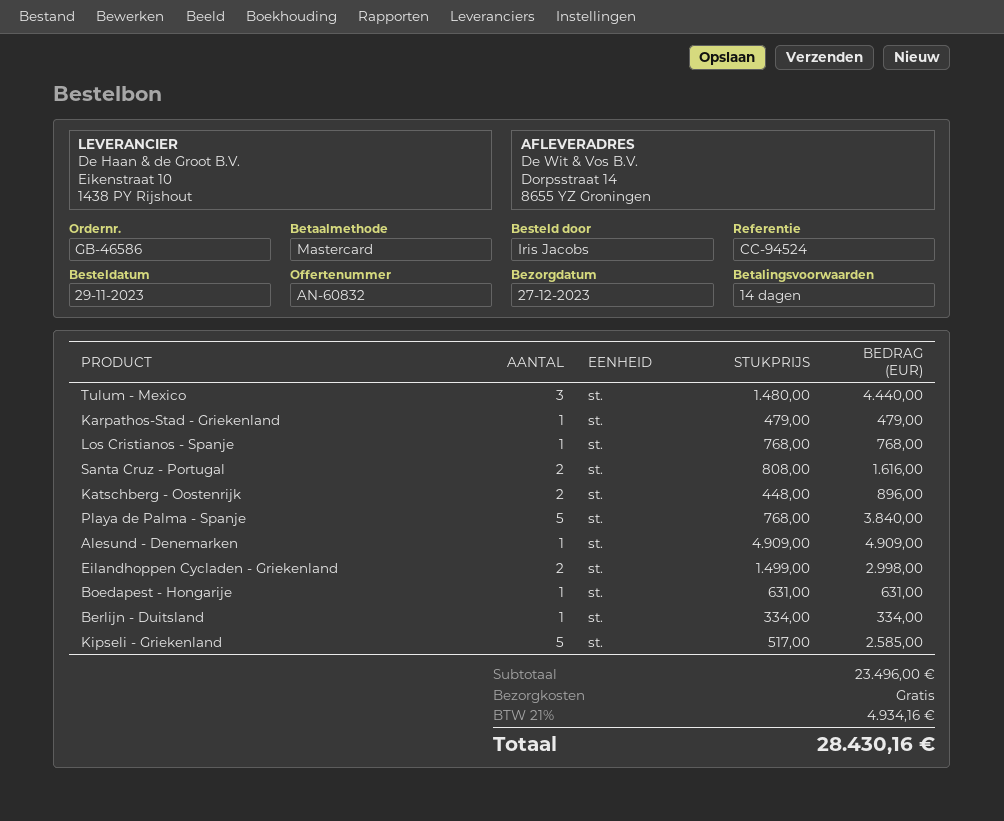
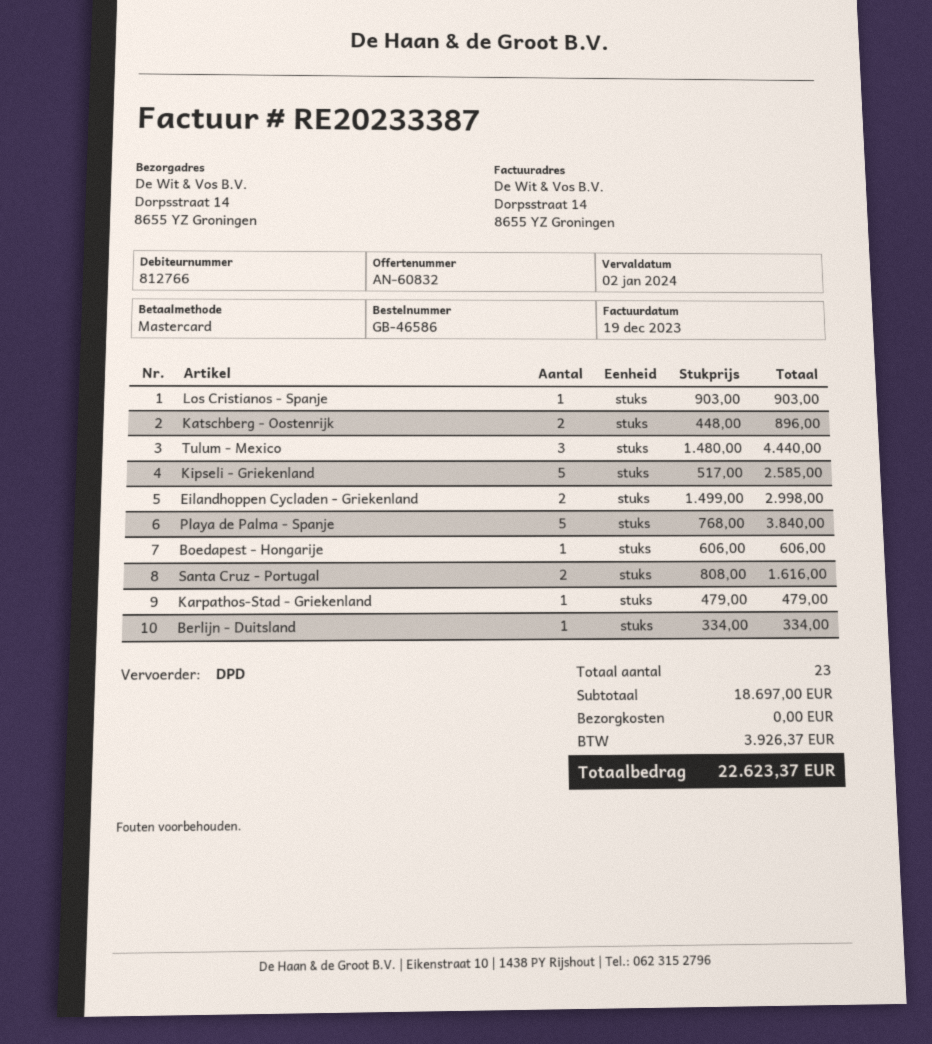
Los Cristianos - Spanje: 1 x 768.00 = 768.00 -> 1 x 903.00 = 903.00
Alesund - Denemarken: 1 x 4909.00 = 4909.00 -> none
Boedapest - Hongarije: 1 x 631.00 = 631.00 -> 1 x 606.00 = 606.00
subtotal: 23496.00 -> 18697.00
tax: 4934.16 -> 3926.37
total: 28430.16 -> 22623.37

